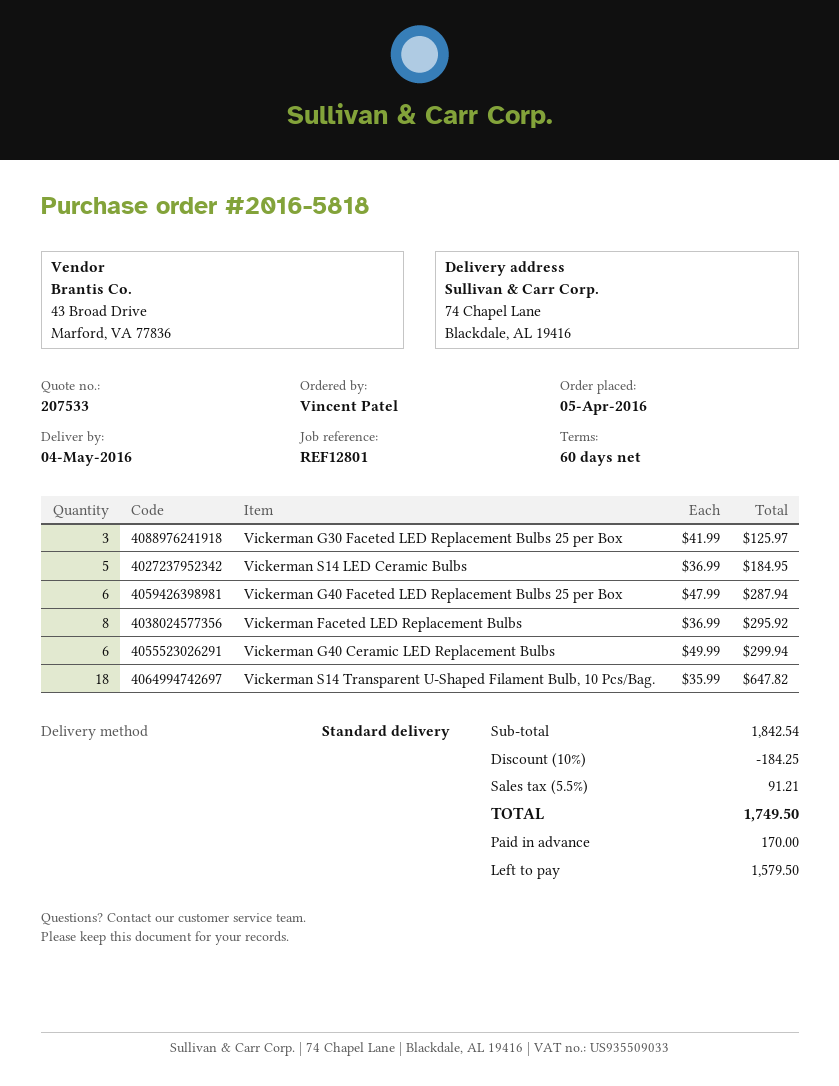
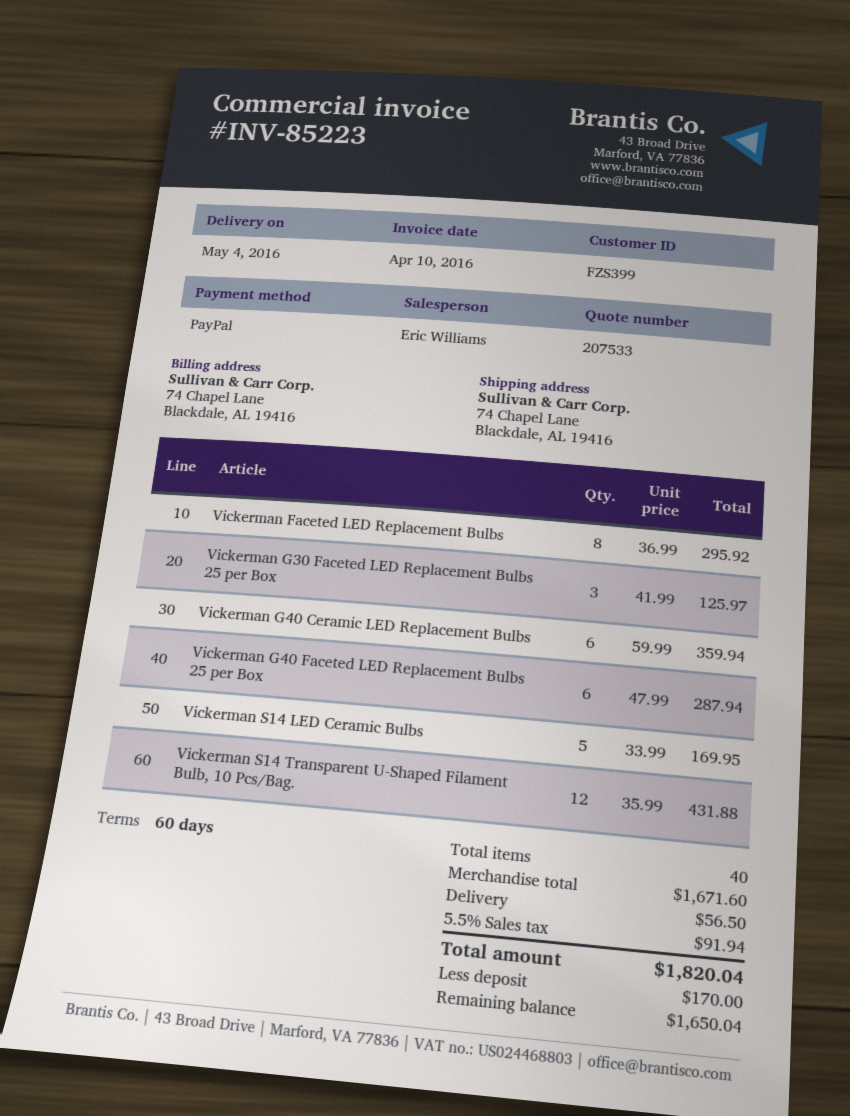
Vickerman S14 LED Ceramic Bulbs: 5 x 36.99 = 184.95 -> 5 x 33.99 = 169.95
Vickerman G40 Ceramic LED Replacement Bulbs: 6 x 49.99 = 299.94 -> 6 x 59.99 = 359.94
Vickerman S14 Transparent U-Shaped Filament Bulb, 10 Pcs/Bag.: 18 x 35.99 = 647.82 -> 12 x 35.99 = 431.88
subtotal: 1842.54 -> 1671.60
discount: 10% = 184.25 -> none
shipping: none -> 56.50
tax: 5.5% = 91.21 -> 5.5% = 91.94
total: 1749.50 -> 1820.04
balance: 1579.50 -> 1650.04

